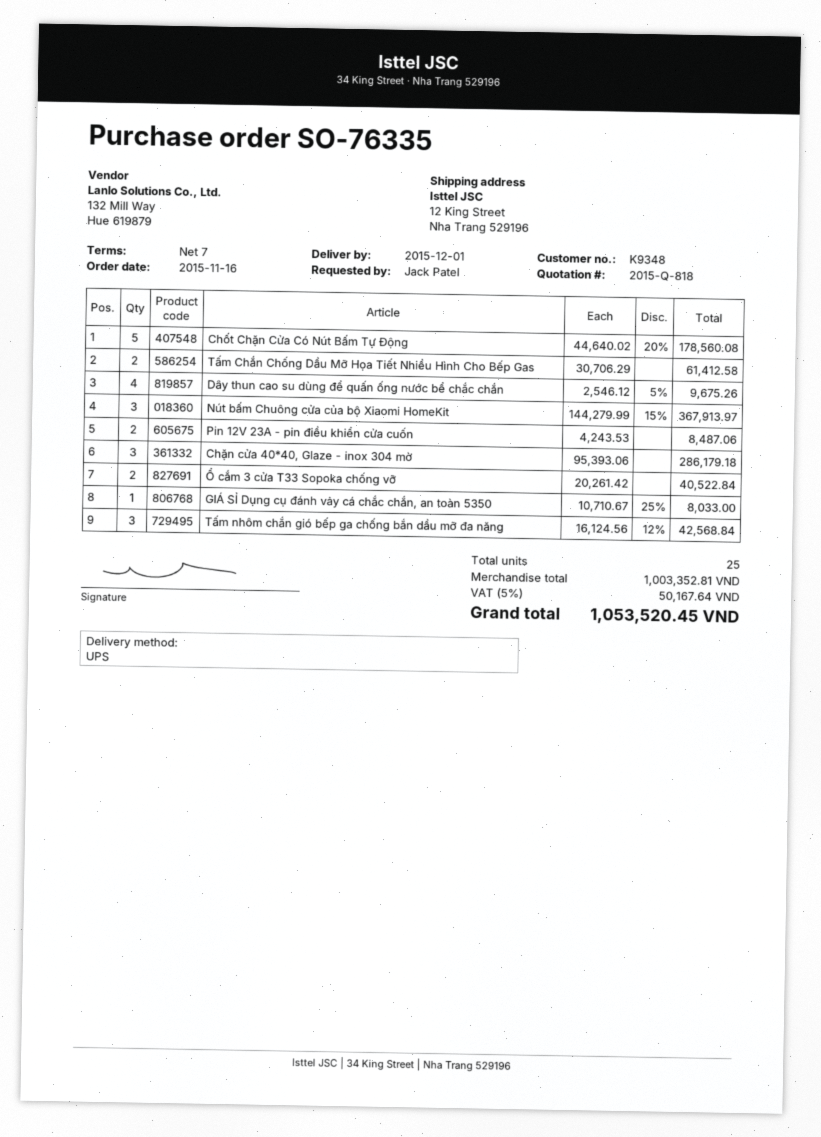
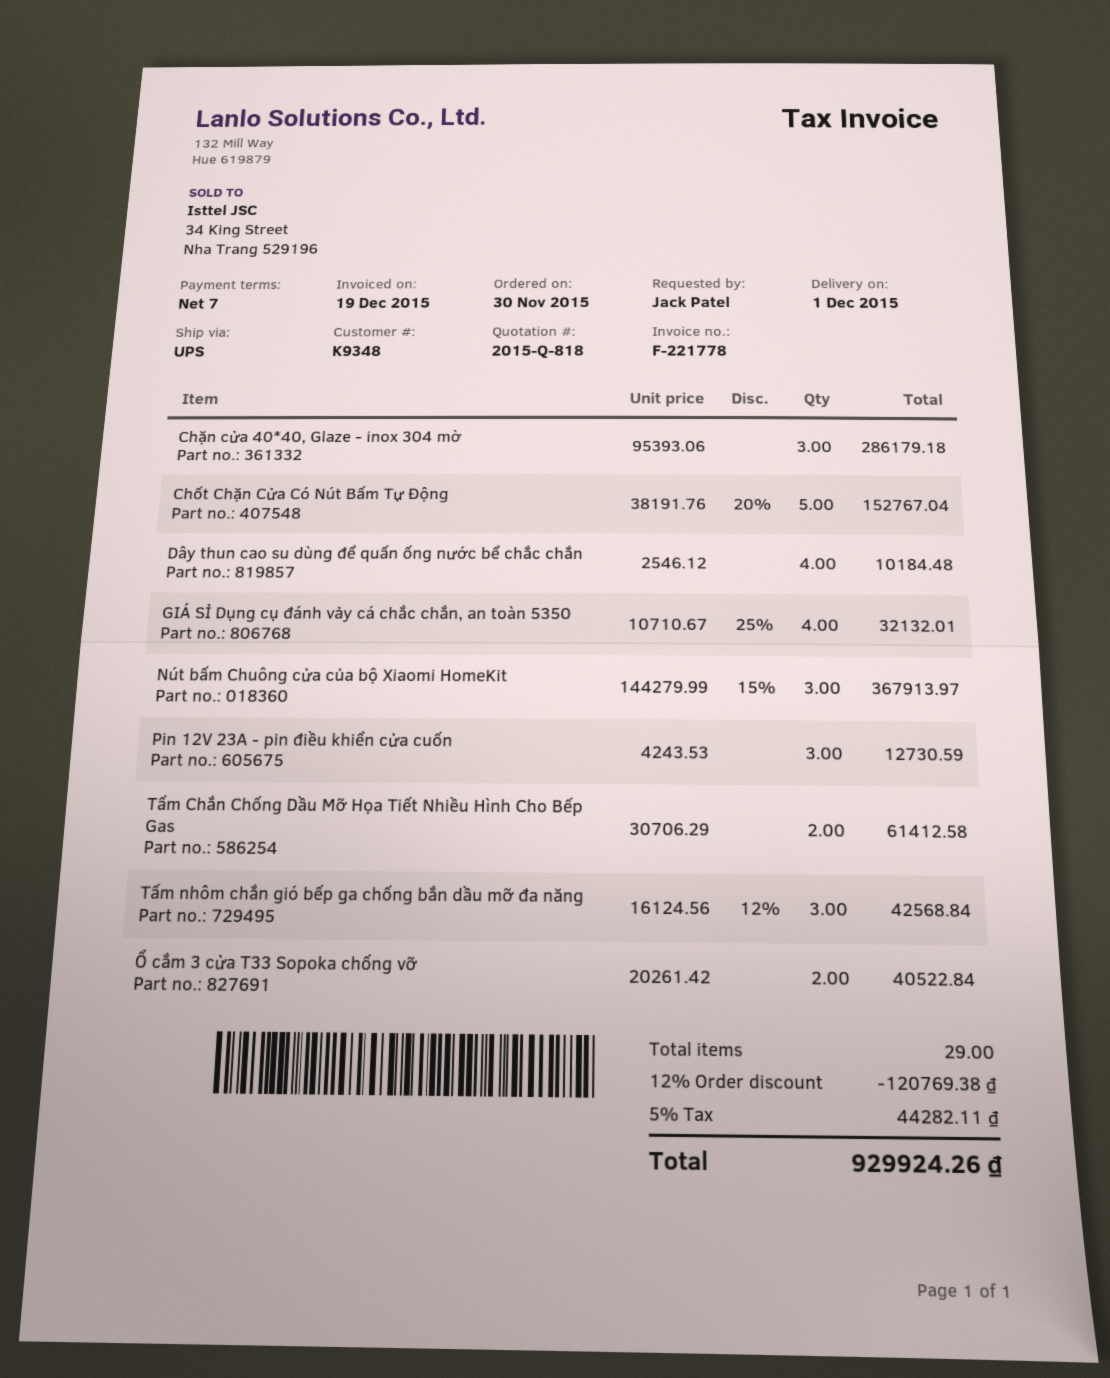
order date: 2015-11-16 -> 2015-11-30
Chốt Chặn Cửa Có Nút Bấm Tự Động: 5 x 44640.02 - 20% = 178560.08 -> 5 x 38191.76 - 20% = 152767.04
Dây thun cao su dùng để quấn ống nước bể chắc chắn: 4 x 2546.12 - 5% = 9675.26 -> 4 x 2546.12 = 10184.48
Pin 12V 23A - pin điều khiển cửa cuốn: 2 x 4243.53 = 8487.06 -> 3 x 4243.53 = 12730.59
GIÁ SỈ Dụng cụ đánh vảy cá chắc chắn, an toàn 5350: 1 x 10710.67 - 25% = 8033.00 -> 4 x 10710.67 - 25% = 32132.01
total quantity: 25 -> 29
discount: none -> 12% = 120769.38
tax: 5% = 50167.64 -> 5% = 44282.11
total: 1053520.45 -> 929924.26

